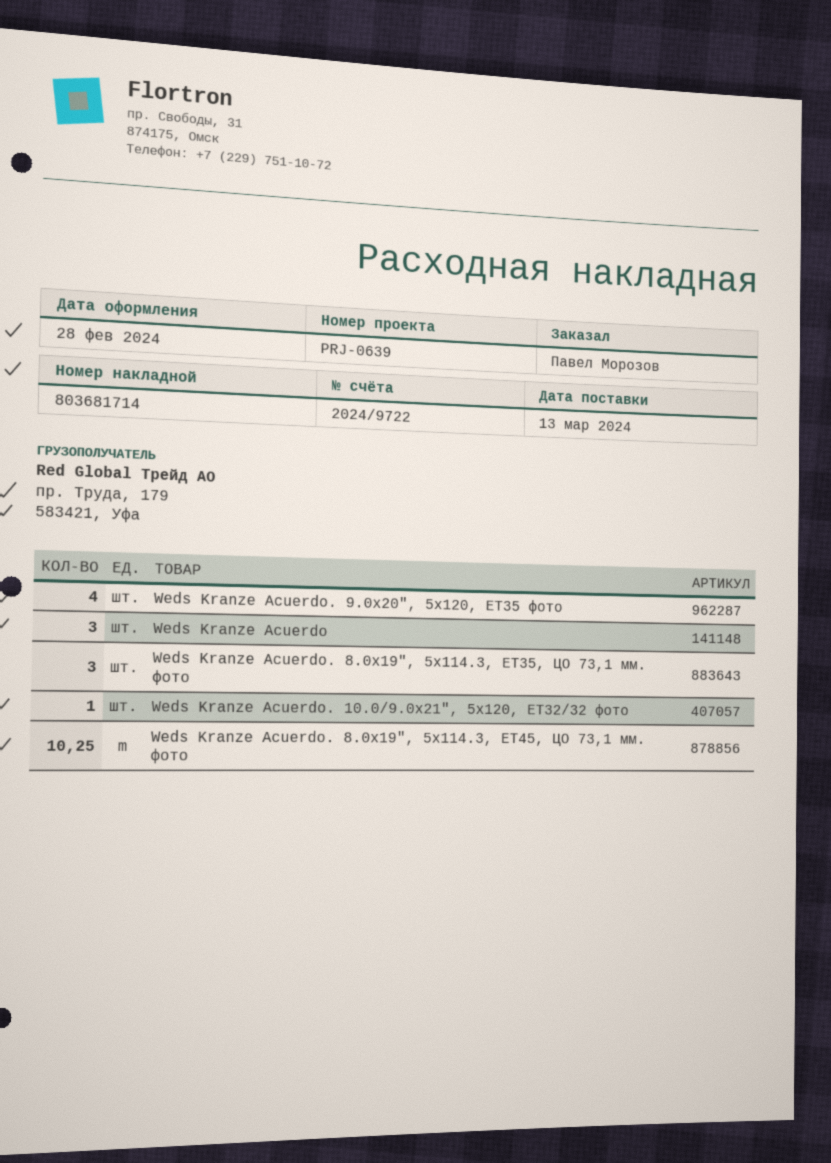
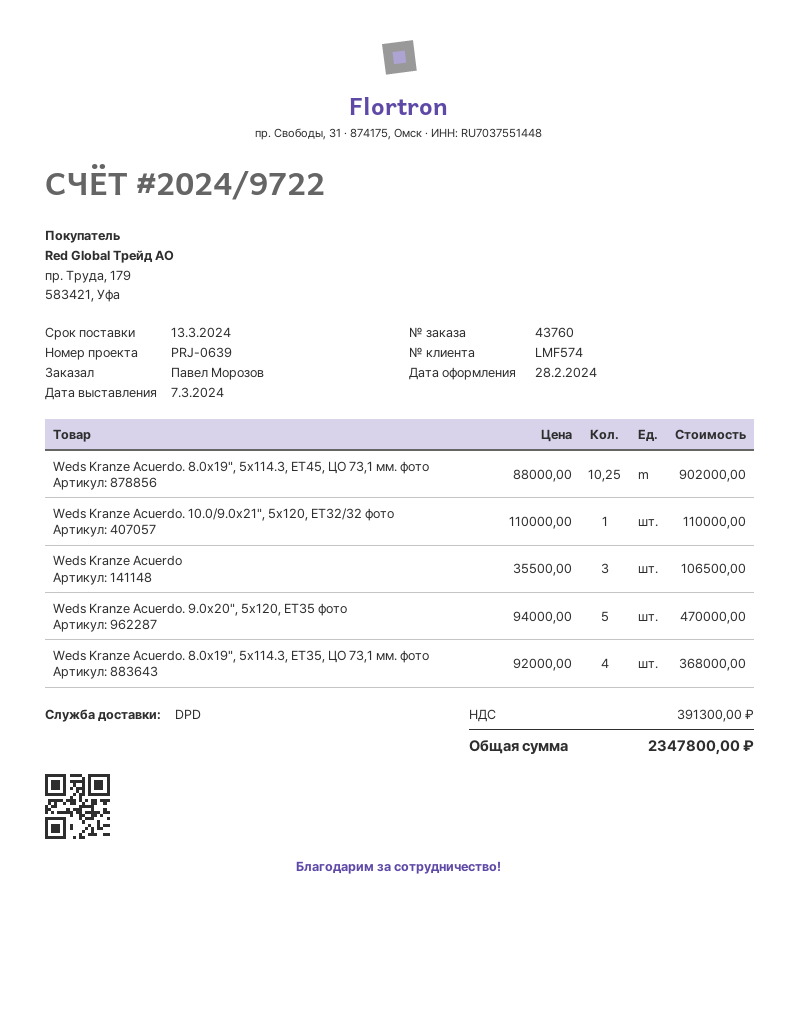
Weds Kranze Acuerdo. 9.0x20", 5x120, ET35 фото: 4 -> 5
Weds Kranze Acuerdo. 8.0x19", 5x114.3, ET35, ЦО 73,1 мм. фото: 3 -> 4

